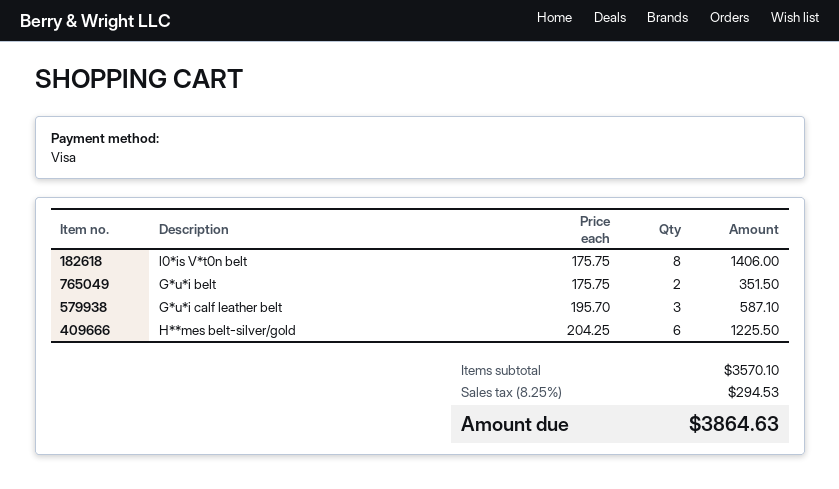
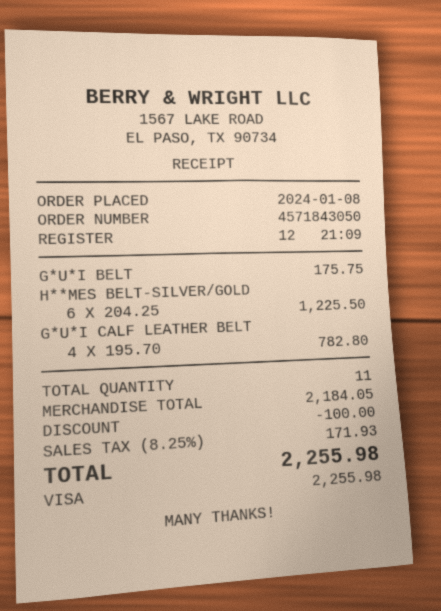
l0*is V*t0n belt: 8 x 175.75 = 1406.00 -> none
G*u*i belt: 2 x 175.75 = 351.50 -> 1 x 175.75 = 175.75
G*u*i calf leather belt: 3 x 195.70 = 587.10 -> 4 x 195.70 = 782.80
subtotal: 3570.10 -> 2184.05
discount: none -> 100.00
tax: 8.25% = 294.53 -> 8.25% = 171.93
total: 3864.63 -> 2255.98

